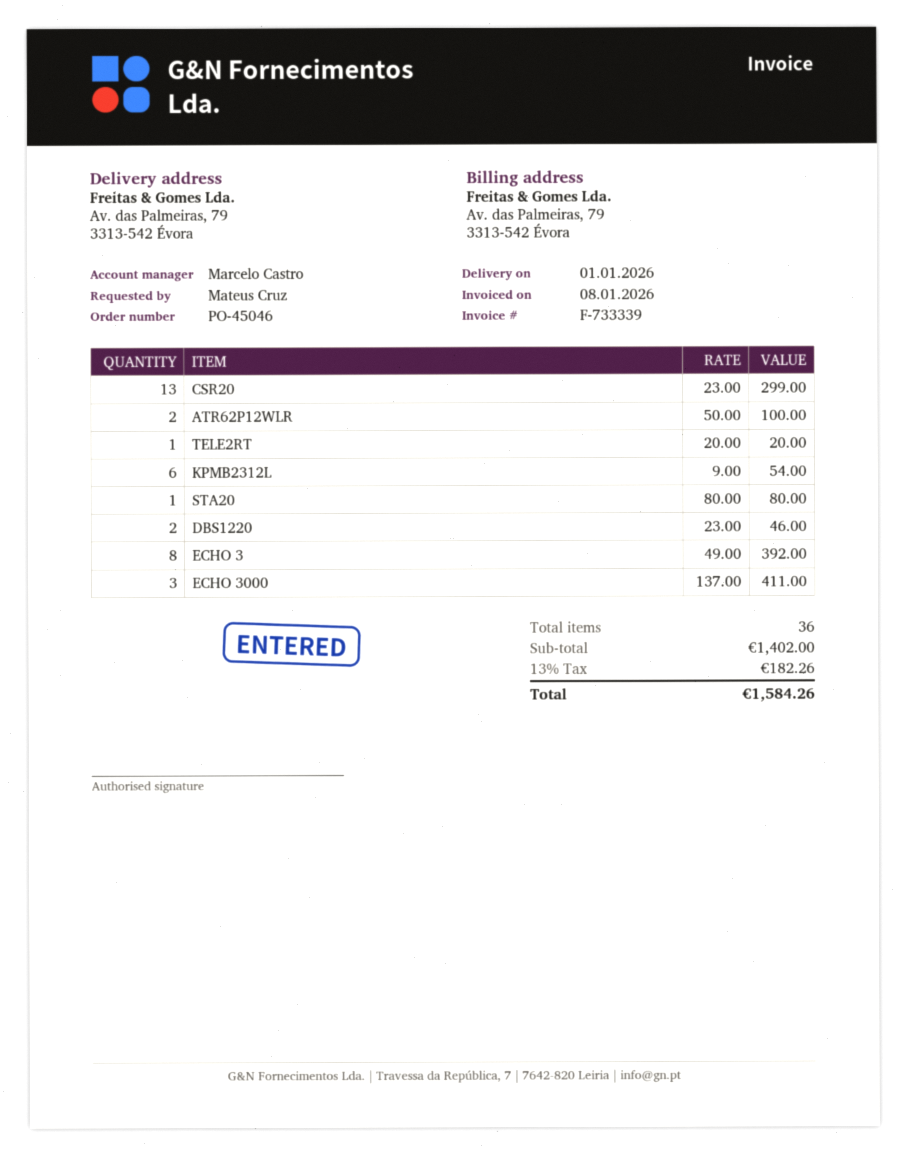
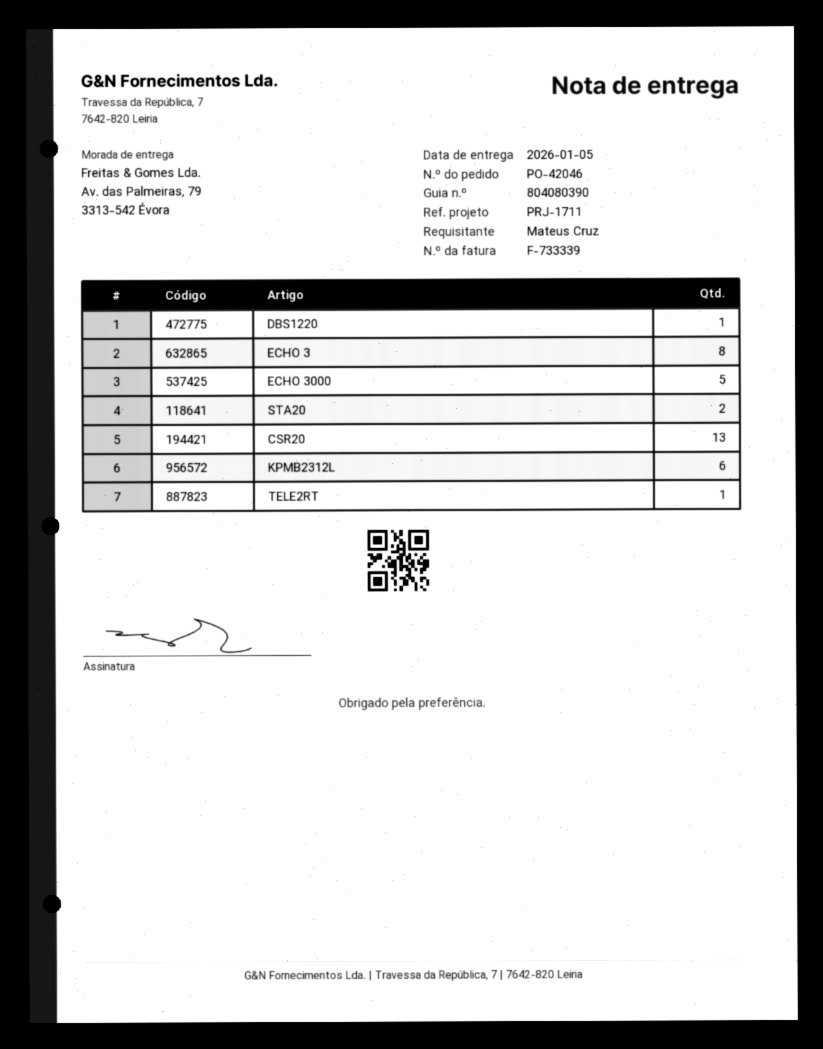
order number: PO-45046 -> PO-42046
delivery date: 2026-01-01 -> 2026-01-05
ATR62P12WLR: 2 -> none
STA20: 1 -> 2
DBS1220: 2 -> 1
ECHO 3000: 3 -> 5

